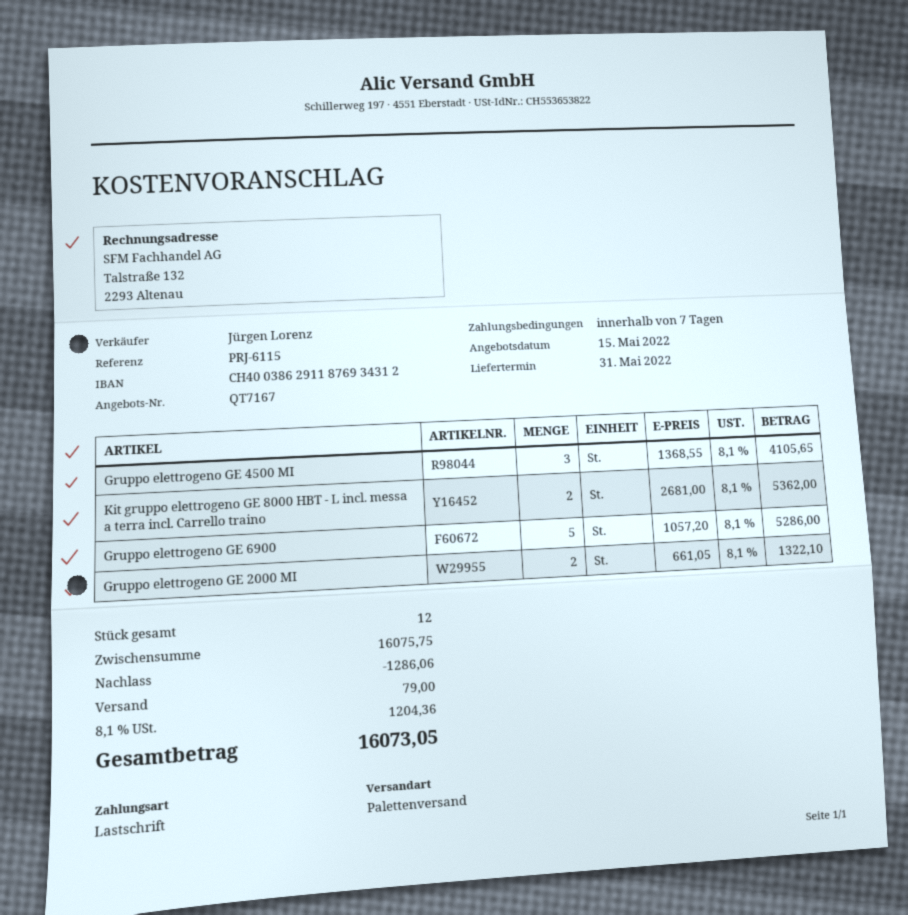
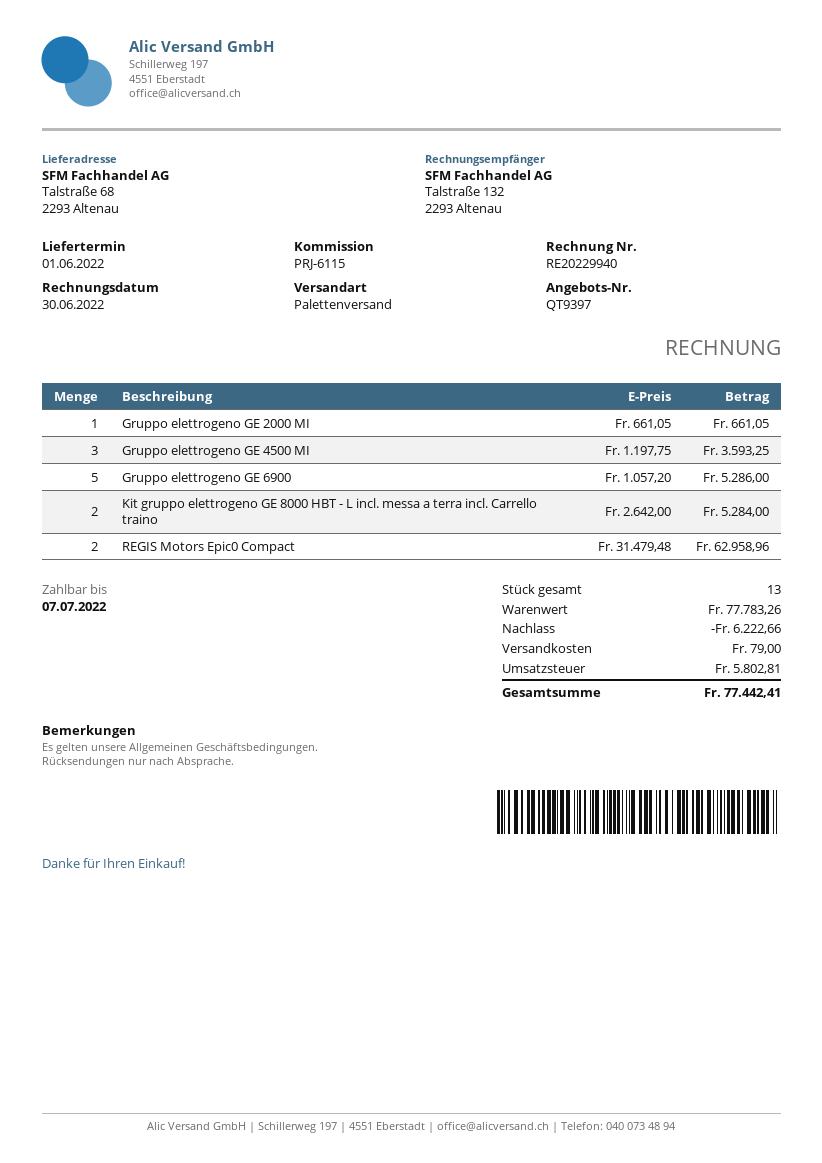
quote number: QT7167 -> QT9397
delivery date: 2022-05-31 -> 2022-06-01
Gruppo elettrogeno GE 4500 MI: 3 x 1368.55 = 4105.65 -> 3 x 1197.75 = 3593.25
Kit gruppo elettrogeno GE 8000 HBT - L incl. messa a terra incl. Carrello traino: 2 x 2681.00 = 5362.00 -> 2 x 2642.00 = 5284.00
Gruppo elettrogeno GE 2000 MI: 2 x 661.05 = 1322.10 -> 1 x 661.05 = 661.05
REGIS Motors Epic0 Compact: none -> 2 x 31479.48 = 62958.96
total quantity: 12 -> 13
subtotal: 16075.75 -> 77783.26
discount: 1286.06 -> 6222.66
tax: 1204.36 -> 5802.81
total: 16073.05 -> 77442.41

